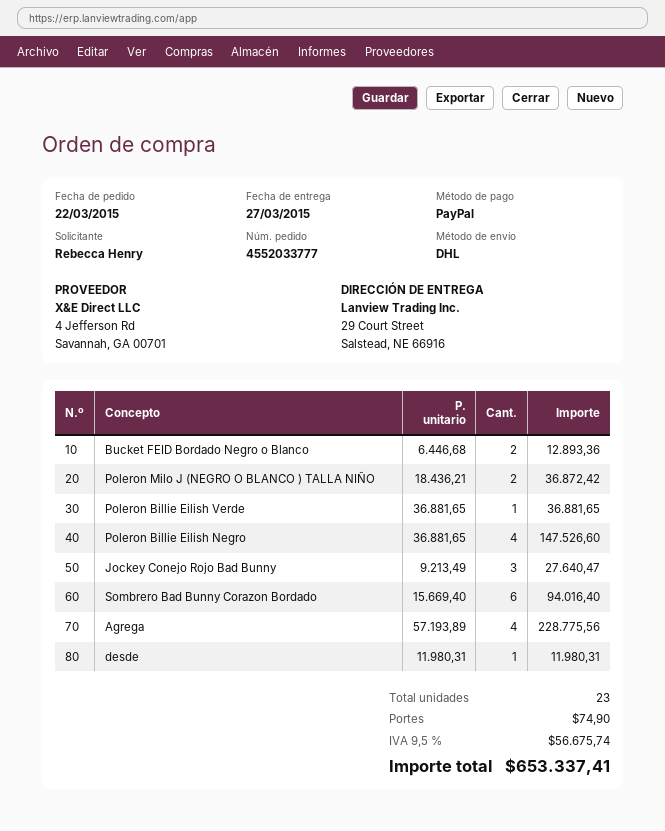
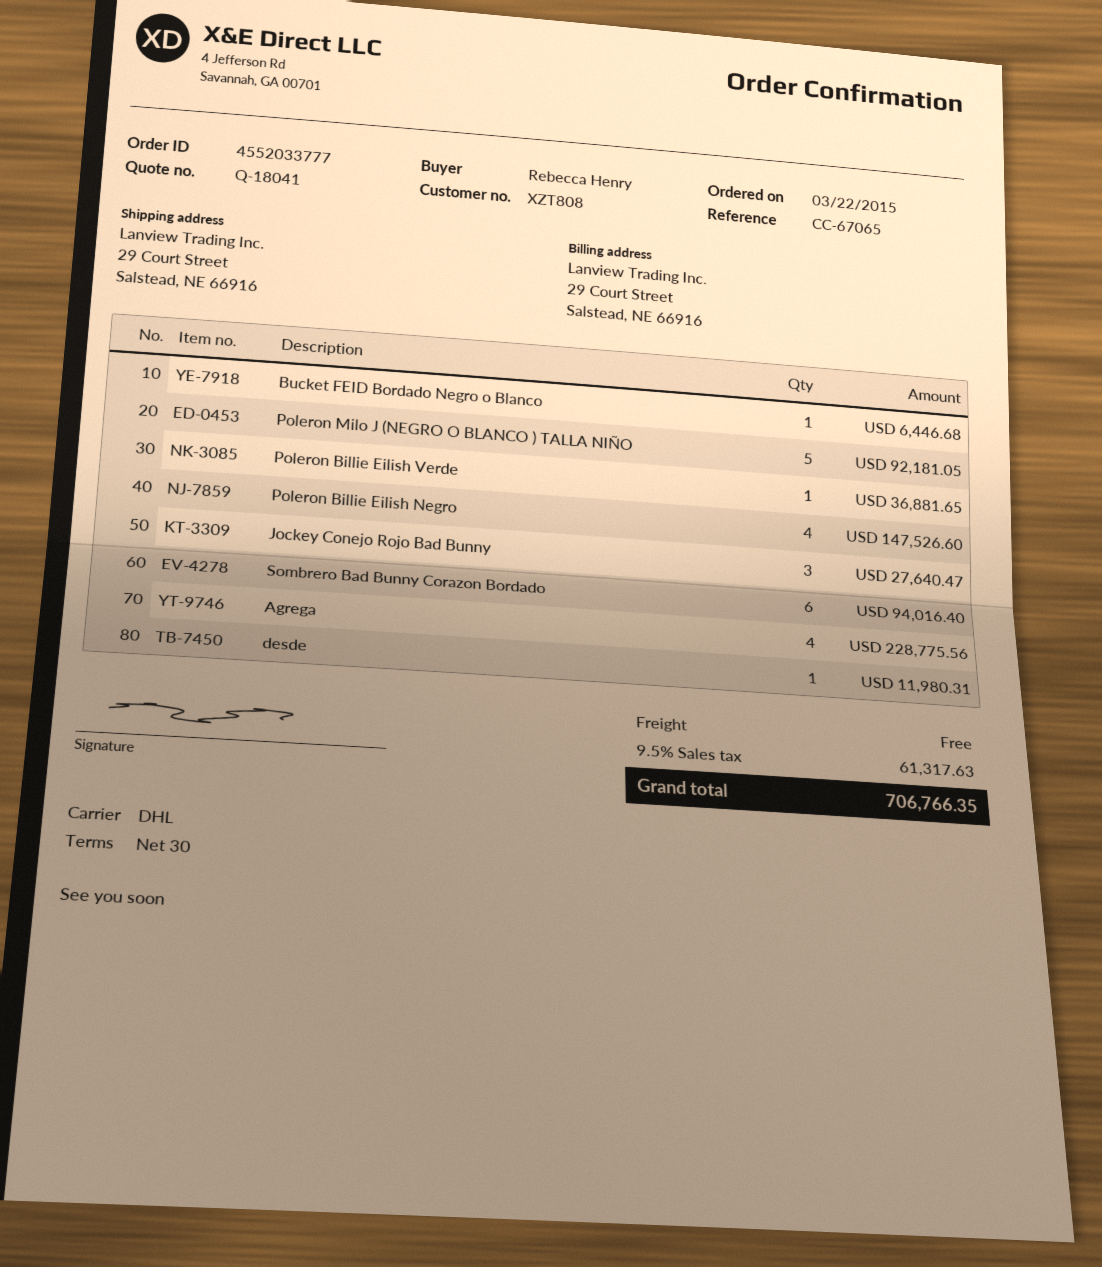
Bucket FEID Bordado Negro o Blanco: 2 for 12893.36 -> 1 for 6446.68
Poleron Milo J (NEGRO O BLANCO ) TALLA NIÑO: 2 for 36872.42 -> 5 for 92181.05
shipping: 74.90 -> 0.00
tax: 9.5% = 56675.74 -> 9.5% = 61317.63
total: 653337.41 -> 706766.35

